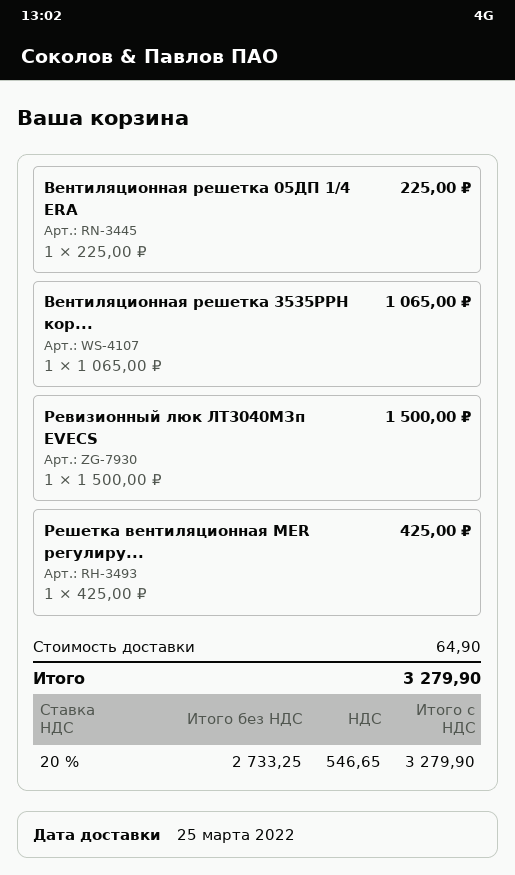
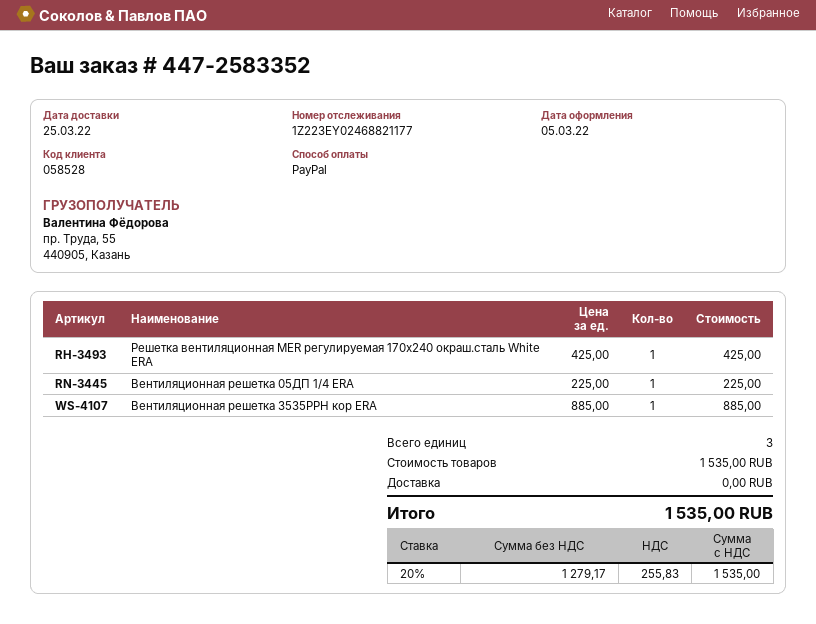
Вентиляционная решетка 3535РРН кор...: 1 x 1065.00 = 1065.00 -> 1 x 885.00 = 885.00
Ревизионный люк ЛТ3040МЗп EVECS: 1 x 1500.00 = 1500.00 -> none
shipping: 64.90 -> 0.00
net: 2733.25 -> 1279.17
tax: 20% = 546.65 -> 20% = 255.83
total: 3279.90 -> 1535.00

